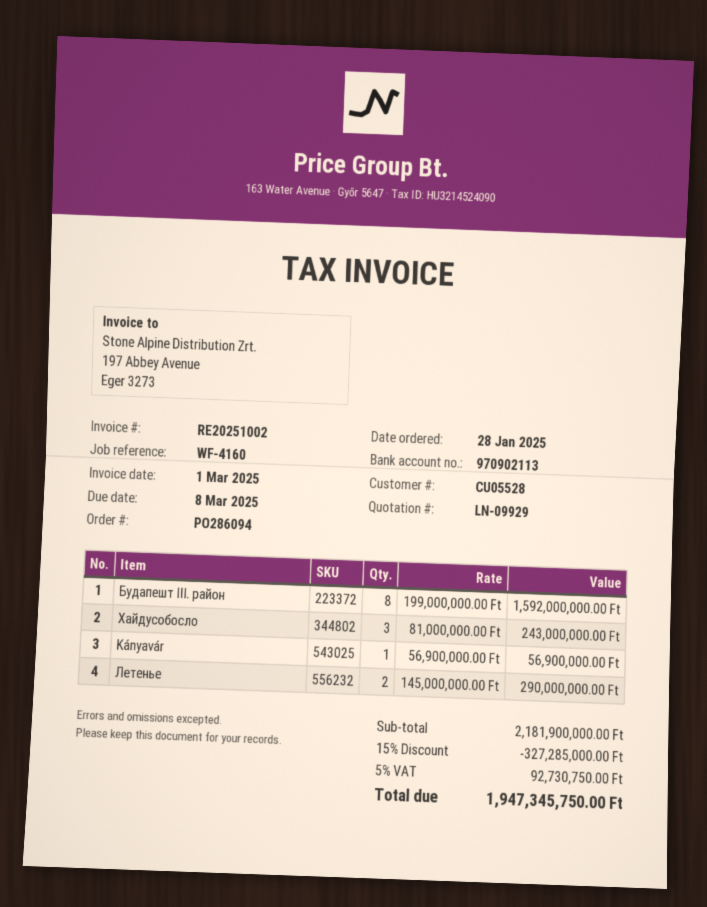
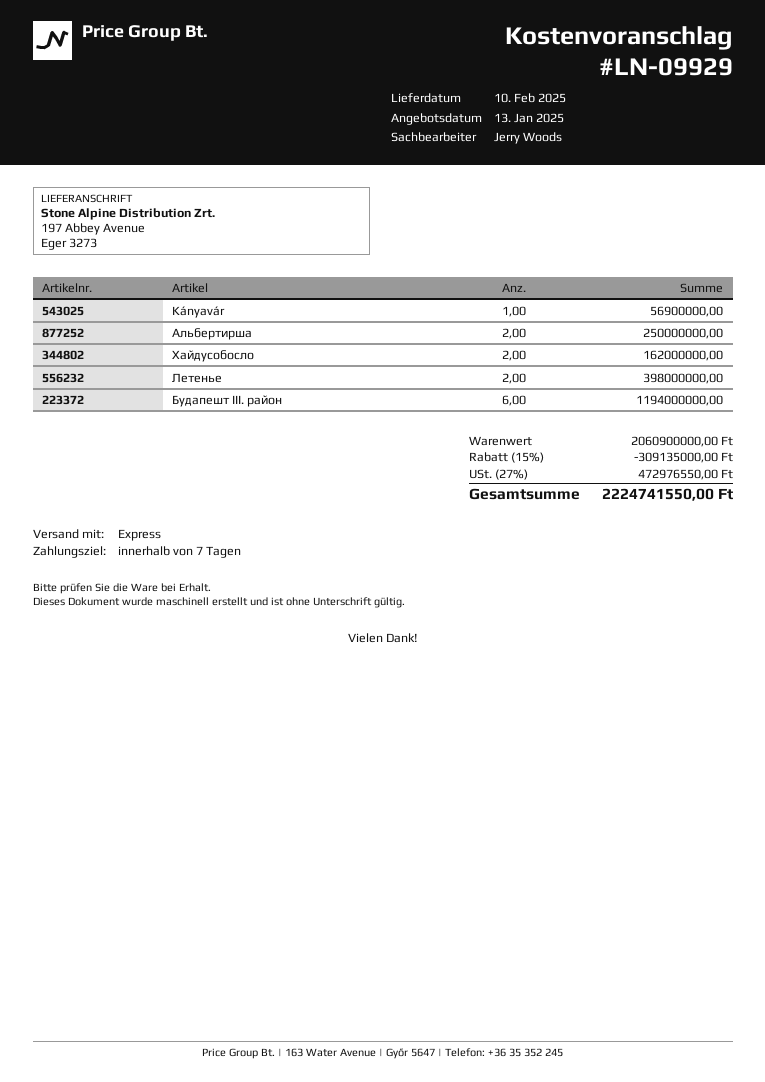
Будапешт III. район: 8 for 1592000000.00 -> 6 for 1194000000.00
Хайдусобосло: 3 for 243000000.00 -> 2 for 162000000.00
Летенье: 2 for 290000000.00 -> 2 for 398000000.00
Альбертирша: none -> 2 for 250000000.00
subtotal: 2181900000.00 -> 2060900000.00
discount: 15% = 327285000.00 -> 15% = 309135000.00
tax: 5% = 92730750.00 -> 27% = 472976550.00
total: 1947345750.00 -> 2224741550.00

